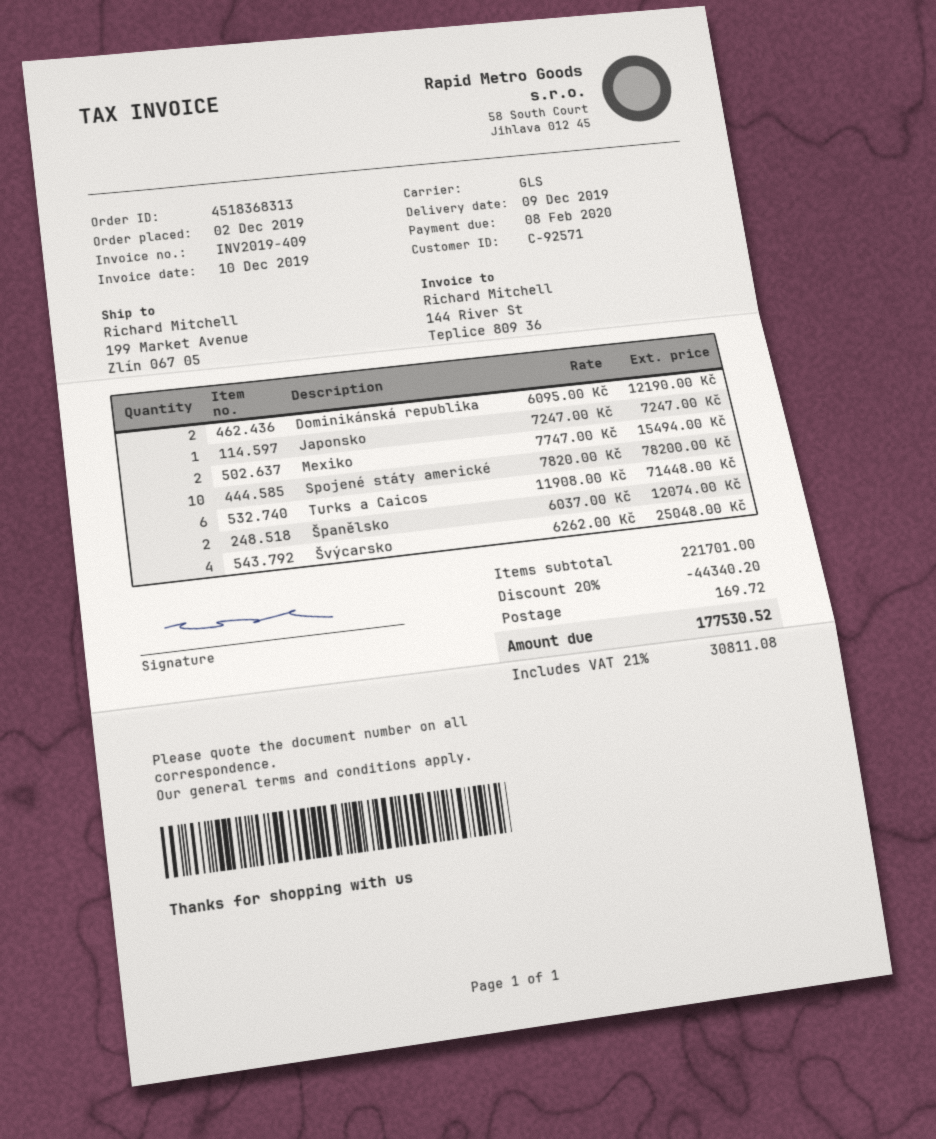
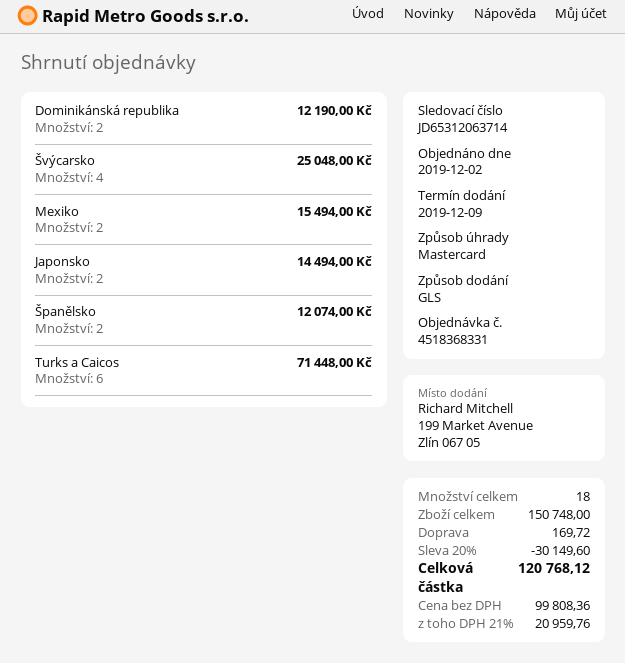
order number: 4518368313 -> 4518368331
Japonsko: 1 for 7247.00 -> 2 for 14494.00
Spojené státy americké: 10 for 78200.00 -> none
subtotal: 221701.00 -> 150748.00
discount: 20% = 44340.20 -> 20% = 30149.60
tax: 21% = 30811.08 -> 21% = 20959.76
total: 177530.52 -> 120768.12

